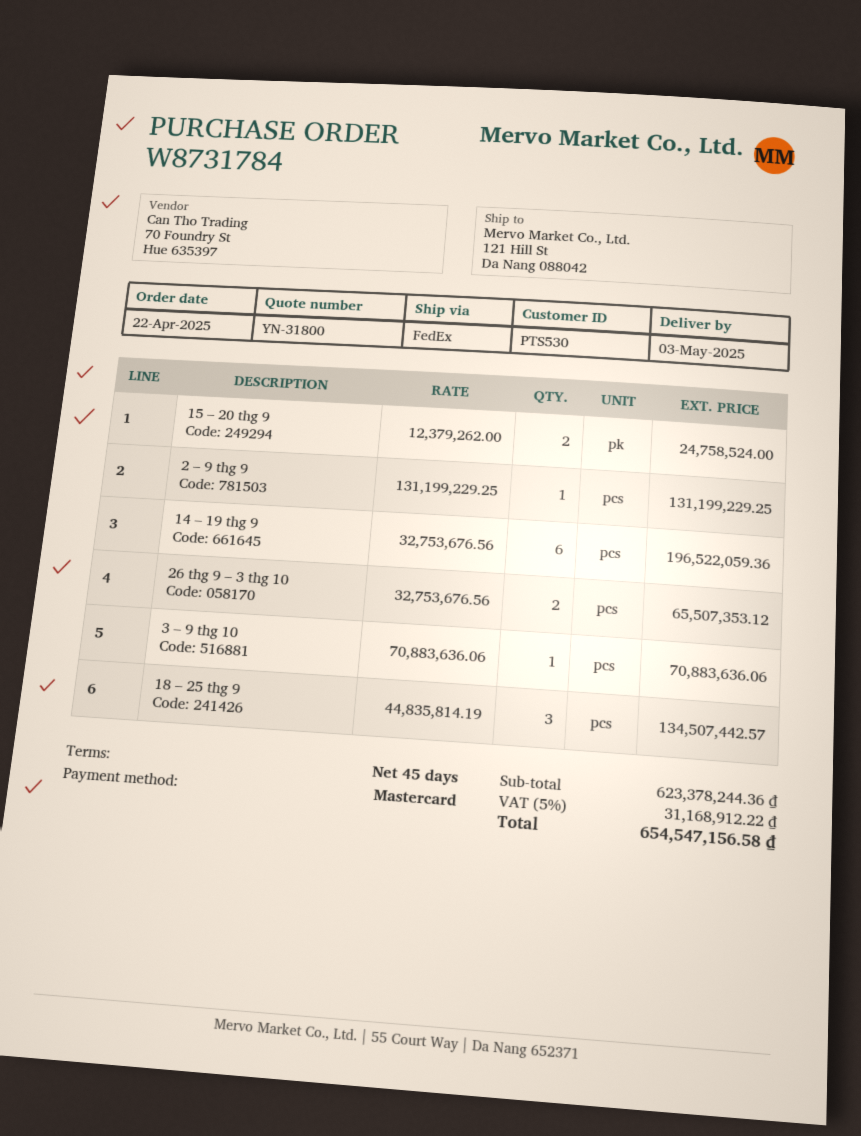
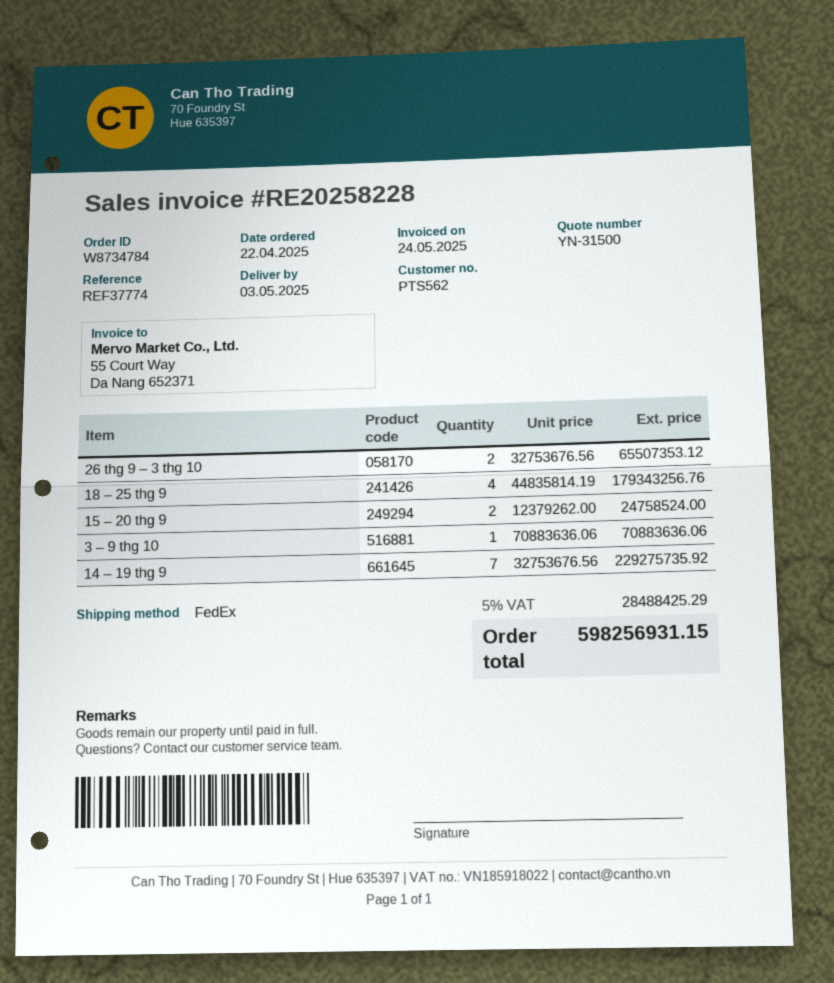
quote number: YN-31800 -> YN-31500
order number: W8731784 -> W8734784
customer number: PTS530 -> PTS562
2 – 9 thg 9: 1 x 131199229.25 = 131199229.25 -> none
14 – 19 thg 9: 6 x 32753676.56 = 196522059.36 -> 7 x 32753676.56 = 229275735.92
18 – 25 thg 9: 3 x 44835814.19 = 134507442.57 -> 4 x 44835814.19 = 179343256.76
tax: 5% = 31168912.22 -> 5% = 28488425.29
total: 654547156.58 -> 598256931.15

